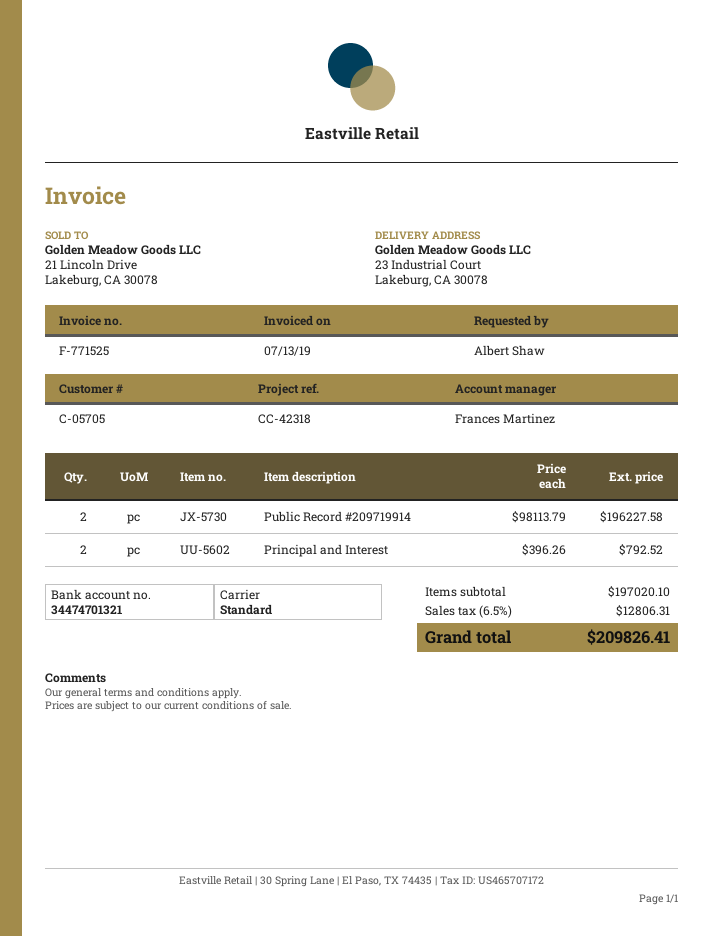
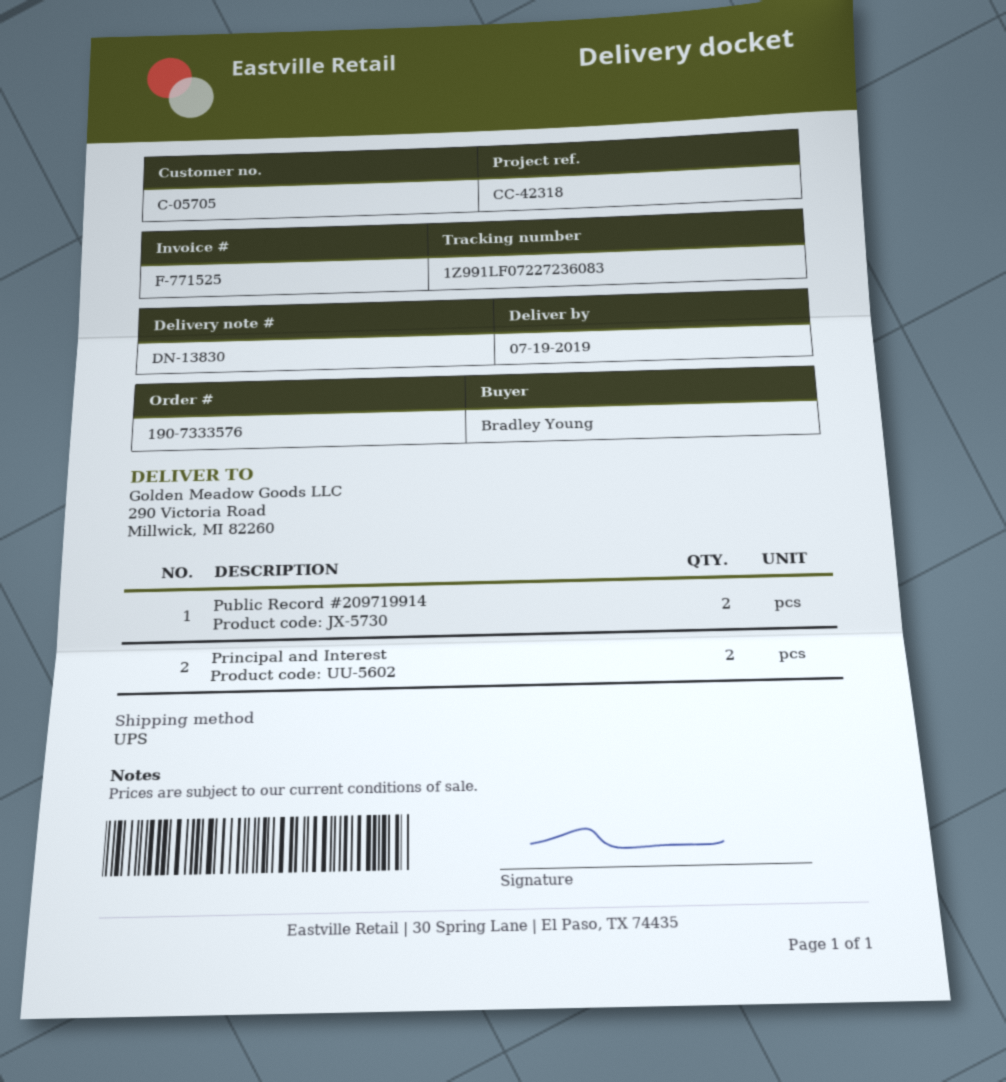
ordered by: Albert Shaw -> Bradley Young
shipping method: standard -> UPS
ship to: 23 Industrial Court, Lakeburg, CA 30078 -> 290 Victoria Road, Millwick, MI 82260

